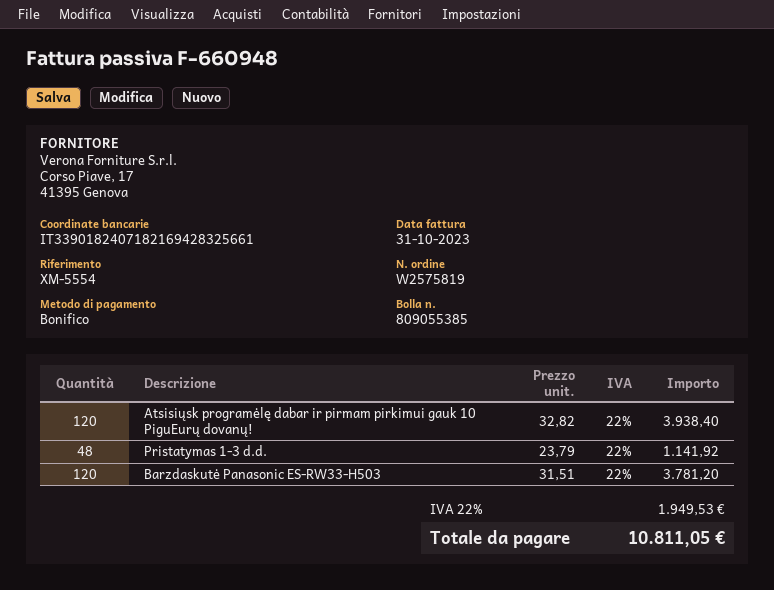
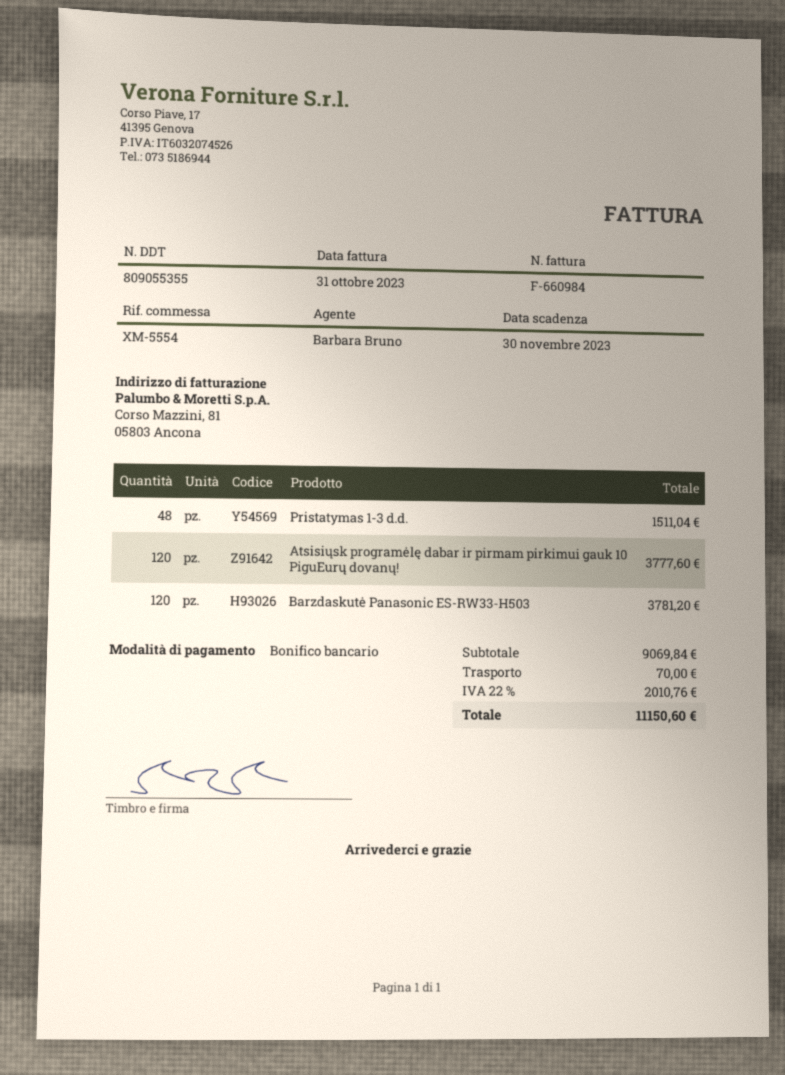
delivery note number: 809055385 -> 809055355
invoice number: F-660948 -> F-660984
Atsisiųsk programėlę dabar ir pirmam pirkimui gauk 10 PiguEurų dovanų!: 120 for 3938.40 -> 120 for 3777.60
Pristatymas 1-3 d.d.: 48 for 1141.92 -> 48 for 1511.04
shipping: none -> 70.00
tax: 22% = 1949.53 -> 22% = 2010.76
total: 10811.05 -> 11150.60

